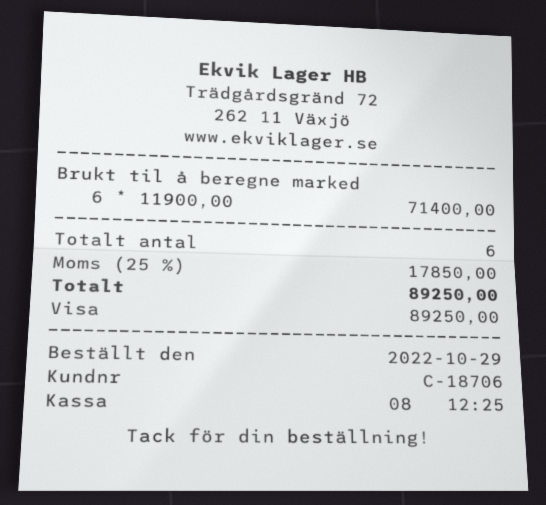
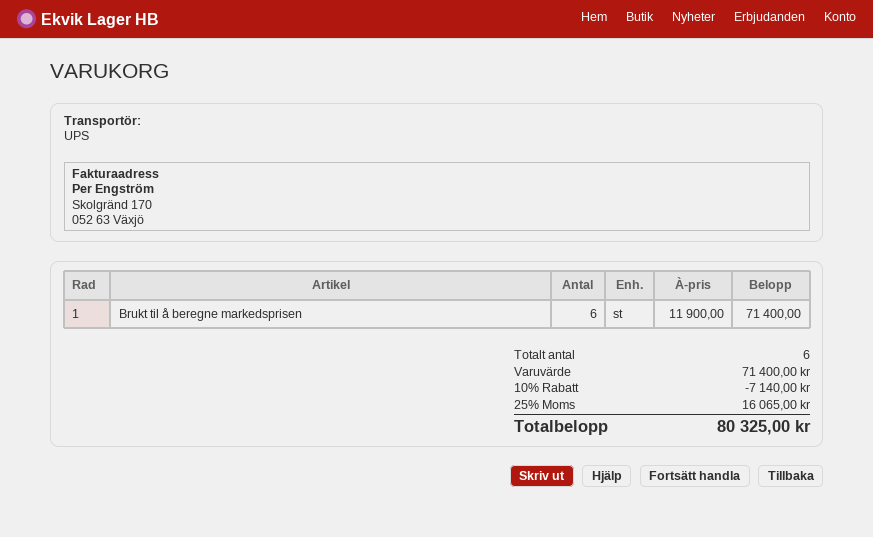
discount: none -> 10% = 7140.00
tax: 25% = 17850.00 -> 25% = 16065.00
total: 89250.00 -> 80325.00

